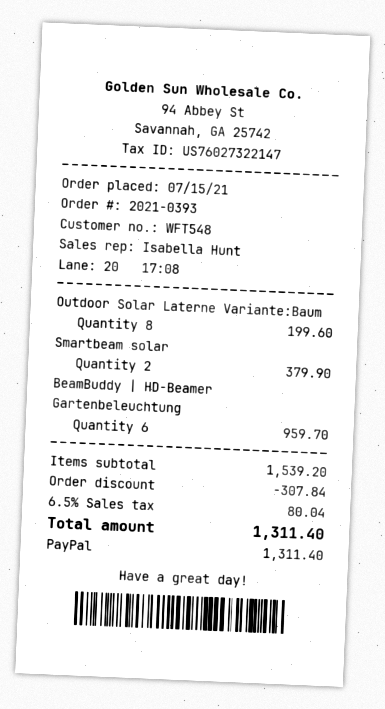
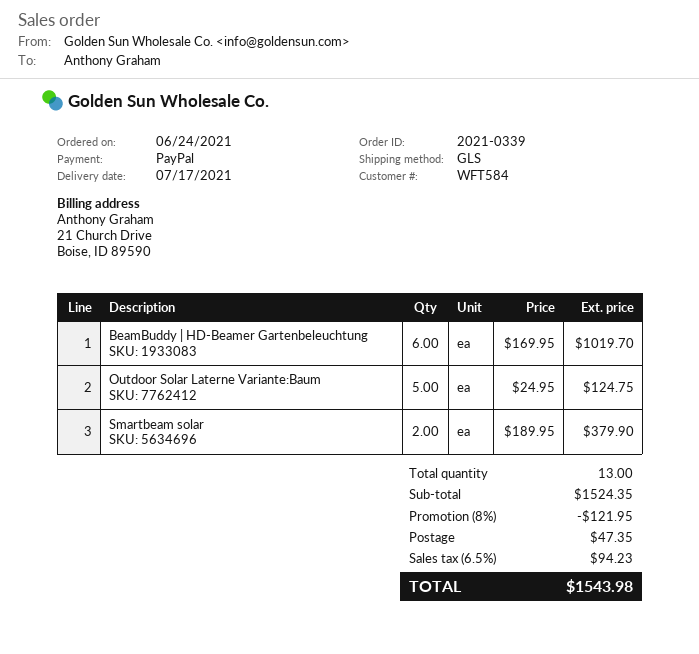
order number: 2021-0393 -> 2021-0339
order date: 2021-07-15 -> 2021-06-24
customer number: WFT548 -> WFT584
Outdoor Solar Laterne Variante:Baum: 8 for 199.60 -> 5 for 124.75
BeamBuddy | HD-Beamer Gartenbeleuchtung: 6 for 959.70 -> 6 for 1019.70
subtotal: 1539.20 -> 1524.35
discount: 307.84 -> 121.95
shipping: none -> 47.35
tax: 6.5% = 80.04 -> 6.5% = 94.23
total: 1311.40 -> 1543.98

